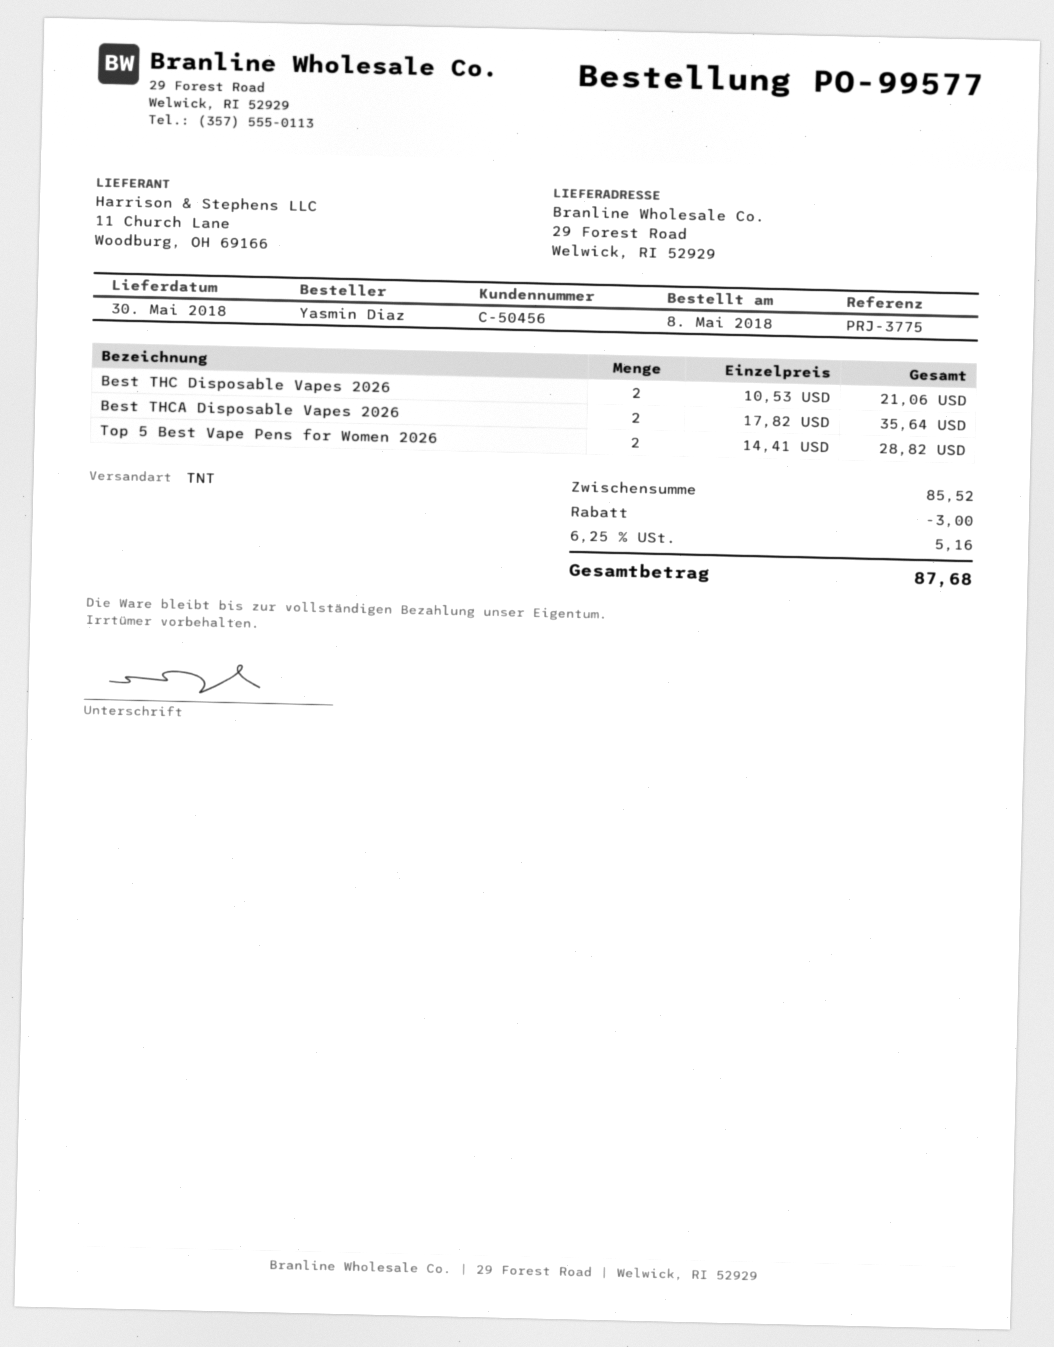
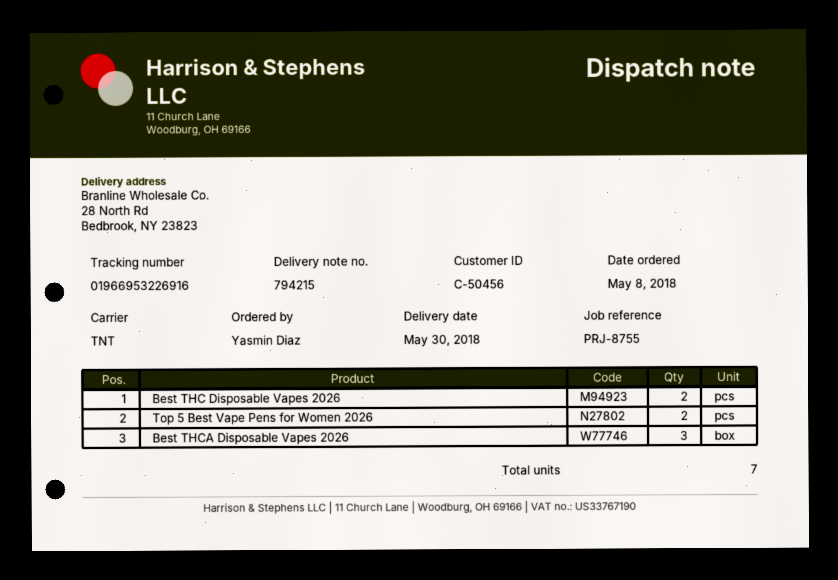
reference: PRJ-3775 -> PRJ-8755
ship to: 29 Forest Road, Welwick, RI 52929 -> 28 North Rd, Bedbrook, NY 23823
Best THCA Disposable Vapes 2026: 2 -> 3

